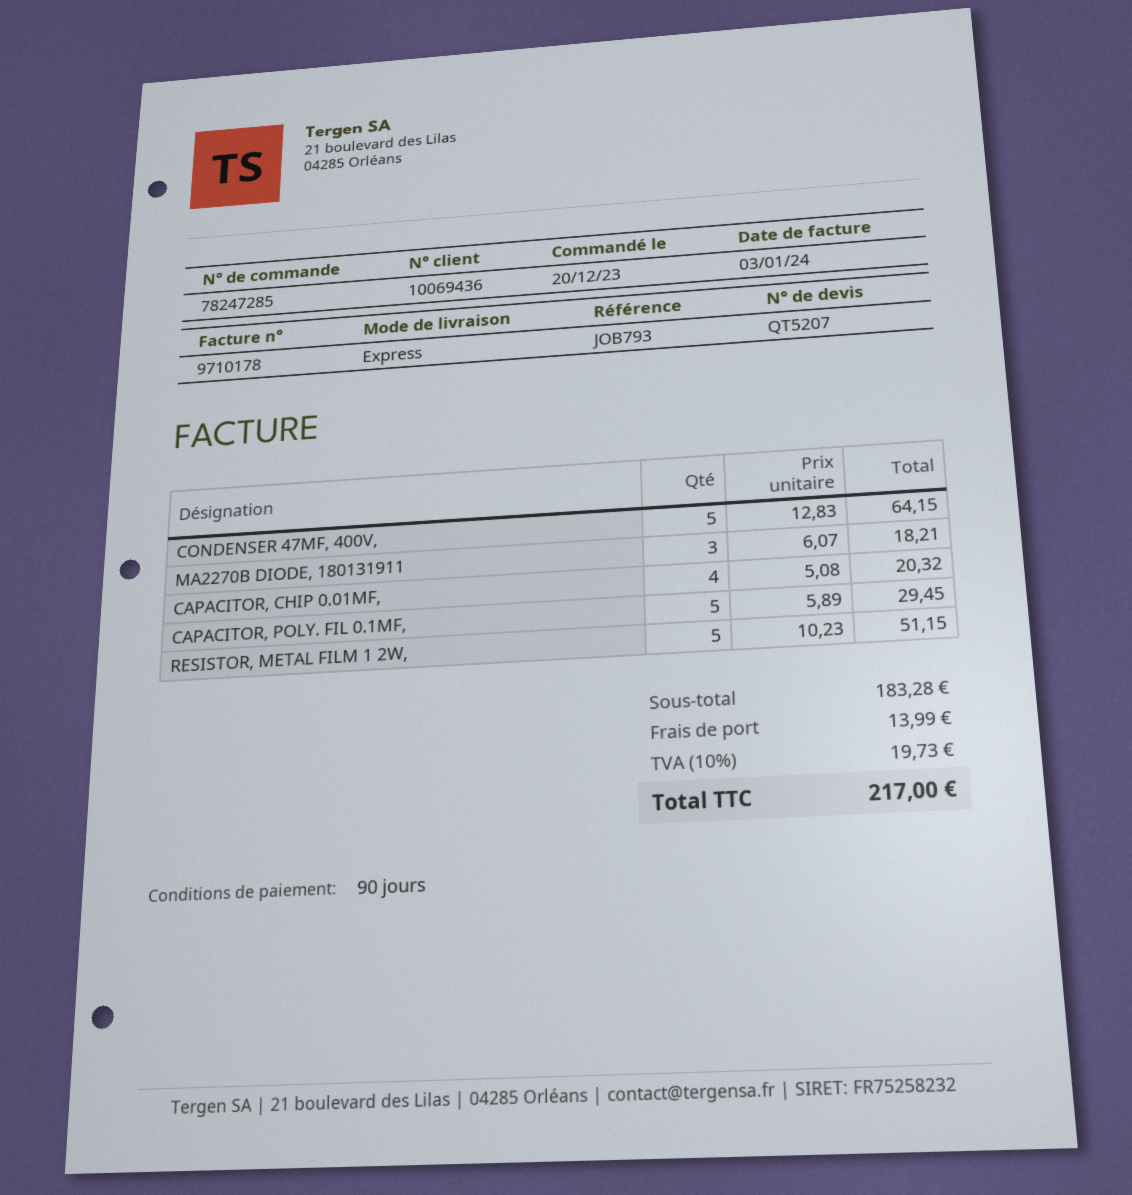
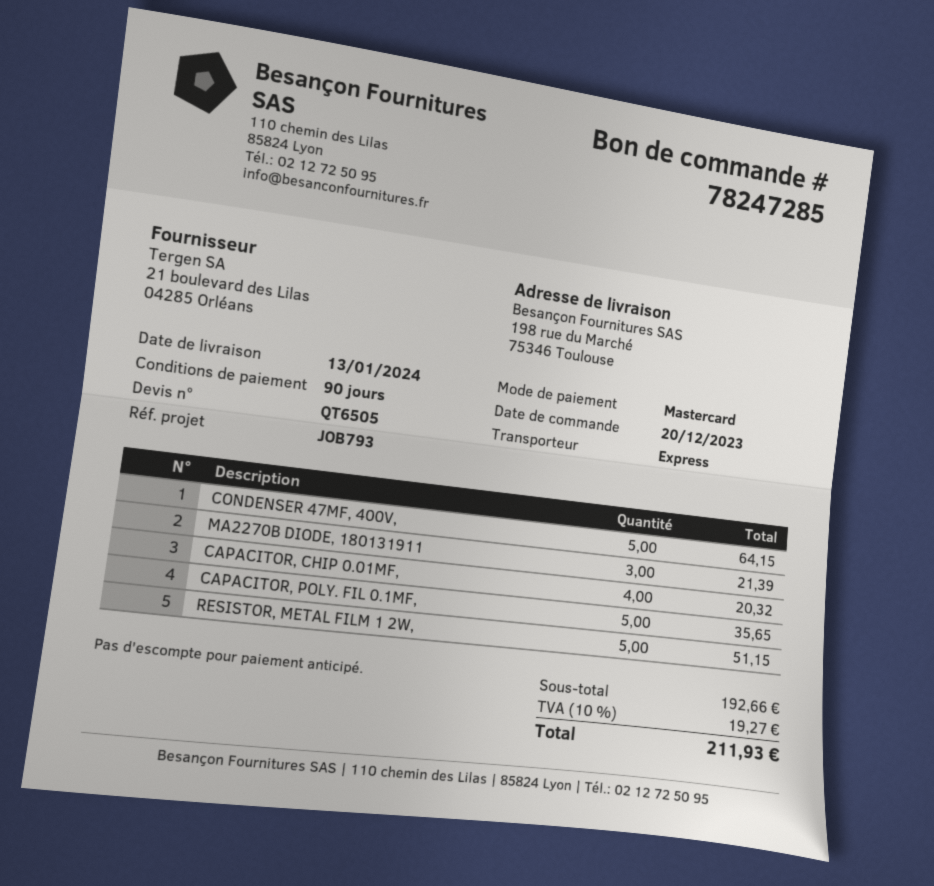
quote number: QT5207 -> QT6505
MA2270B DIODE, 180131911: 3 for 18.21 -> 3 for 21.39
CAPACITOR, POLY. FIL 0.1MF,: 5 for 29.45 -> 5 for 35.65
subtotal: 183.28 -> 192.66
shipping: 13.99 -> none
tax: 10% = 19.73 -> 10% = 19.27
total: 217.00 -> 211.93

